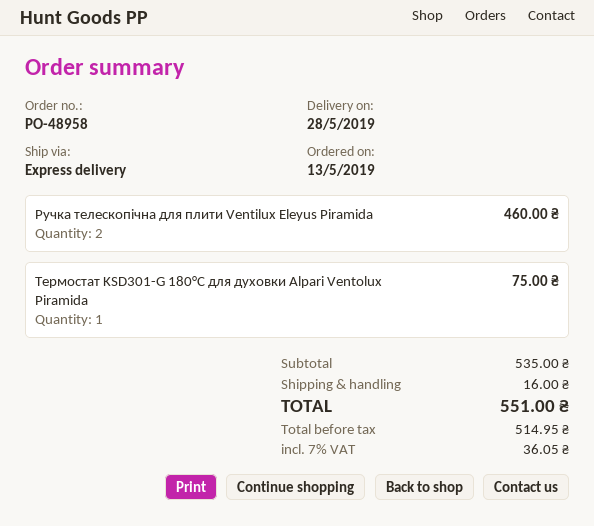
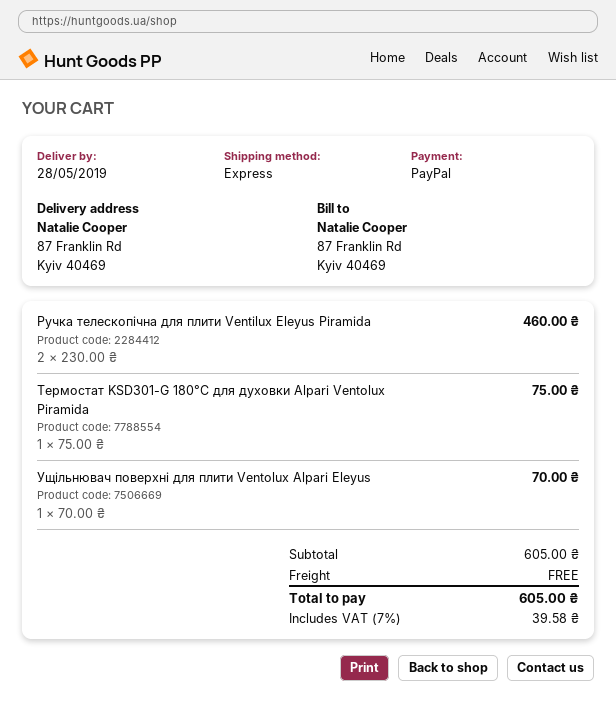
Ущільнювач поверхні для плити Ventolux Alpari Eleyus: none -> 1 for 70.00
subtotal: 535.00 -> 605.00
shipping: 16.00 -> 0.00
tax: 7% = 36.05 -> 7% = 39.58
total: 551.00 -> 605.00

